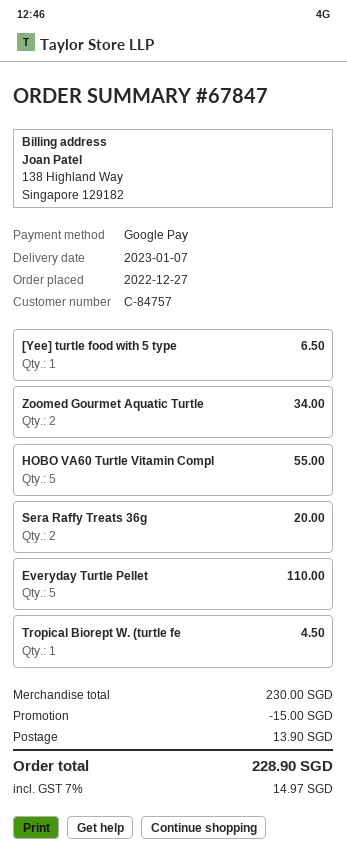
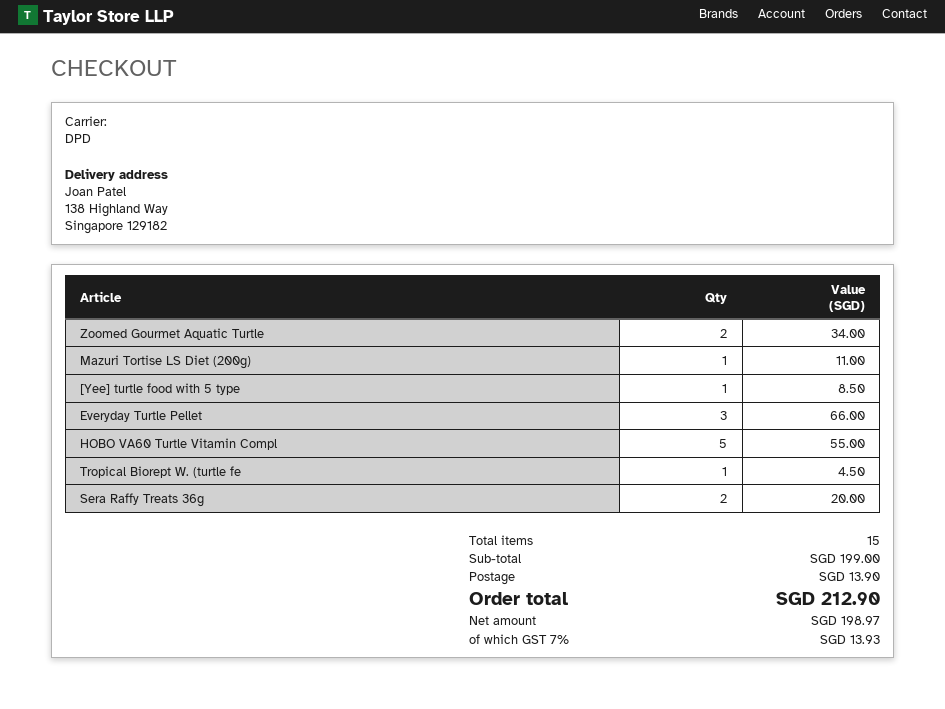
[Yee] turtle food with 5 type: 1 for 6.50 -> 1 for 8.50
Everyday Turtle Pellet: 5 for 110.00 -> 3 for 66.00
Mazuri Tortise LS Diet (200g): none -> 1 for 11.00
subtotal: 230.00 -> 199.00
discount: 15.00 -> none
tax: 7% = 14.97 -> 7% = 13.93
total: 228.90 -> 212.90

